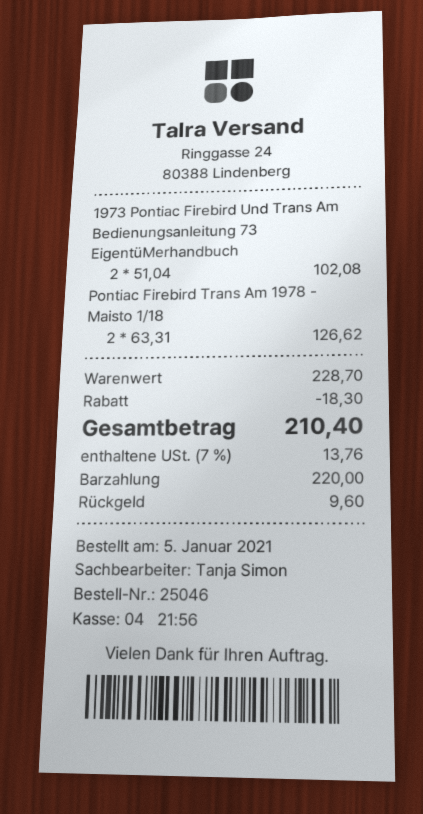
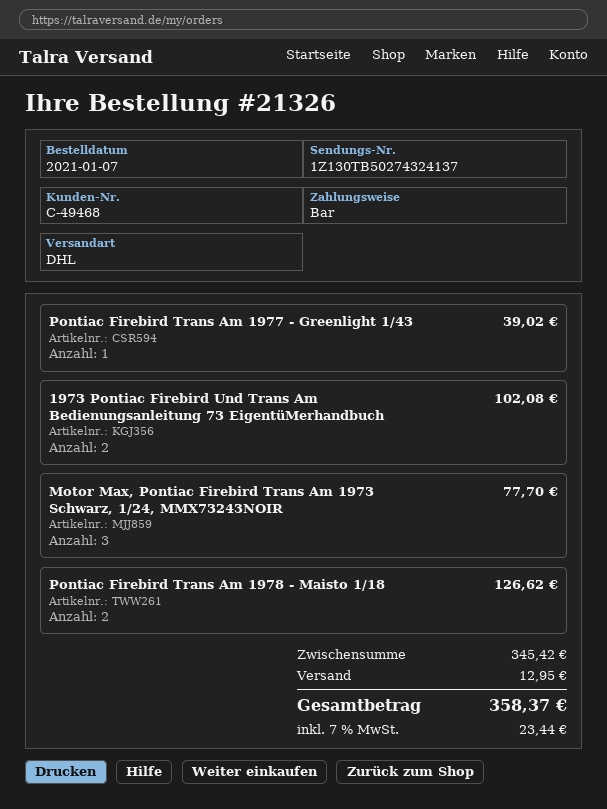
order number: 25046 -> 21326
order date: 2021-01-05 -> 2021-01-07
Pontiac Firebird Trans Am 1977 - Greenlight 1/43: none -> 1 for 39.02
Motor Max, Pontiac Firebird Trans Am 1973 Schwarz, 1/24, MMX73243NOIR: none -> 3 for 77.70
subtotal: 228.70 -> 345.42
discount: 18.30 -> none
shipping: none -> 12.95
tax: 7% = 13.76 -> 7% = 23.44
total: 210.40 -> 358.37

